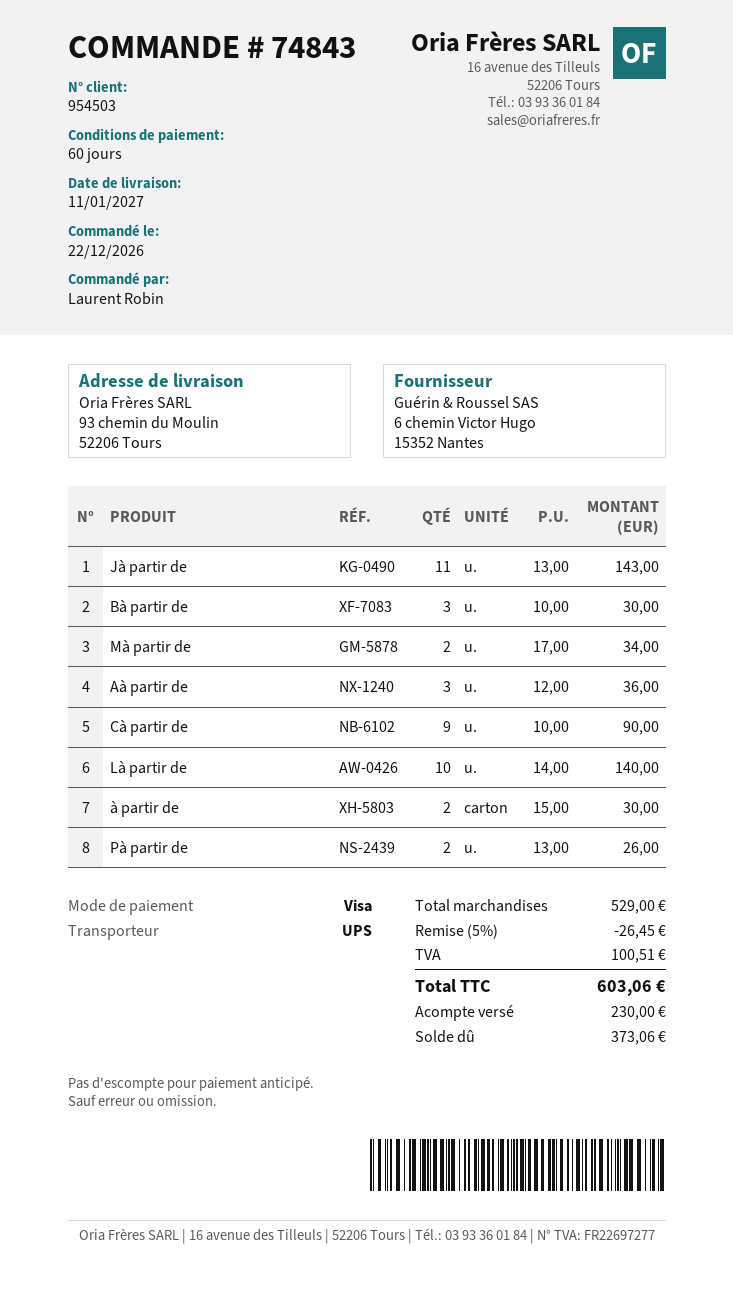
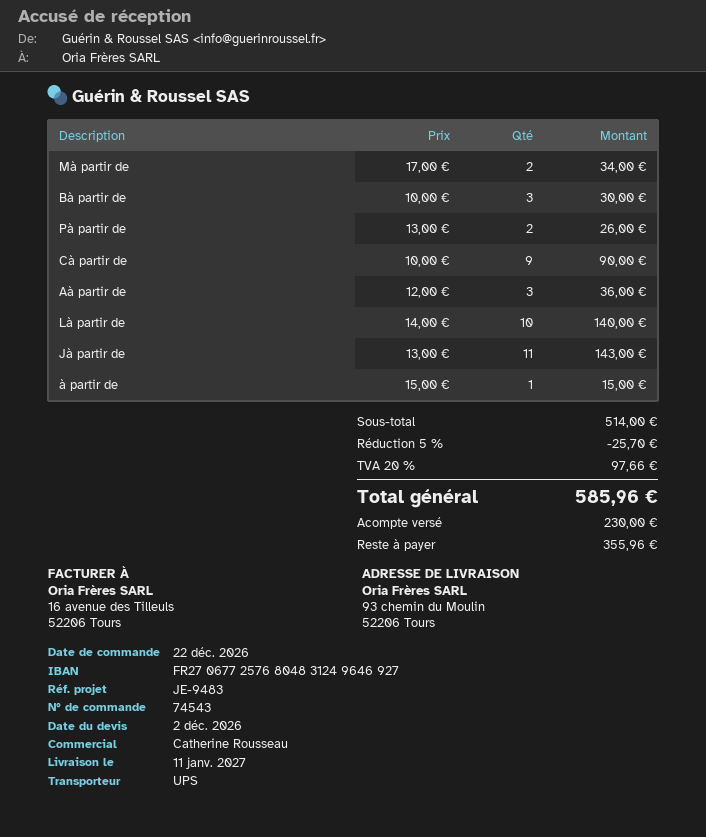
order number: 74843 -> 74543
à partir de: 2 x 15.00 = 30.00 -> 1 x 15.00 = 15.00
subtotal: 529.00 -> 514.00
discount: 5% = 26.45 -> 5% = 25.70
tax: 100.51 -> 97.66
total: 603.06 -> 585.96
balance: 373.06 -> 355.96

